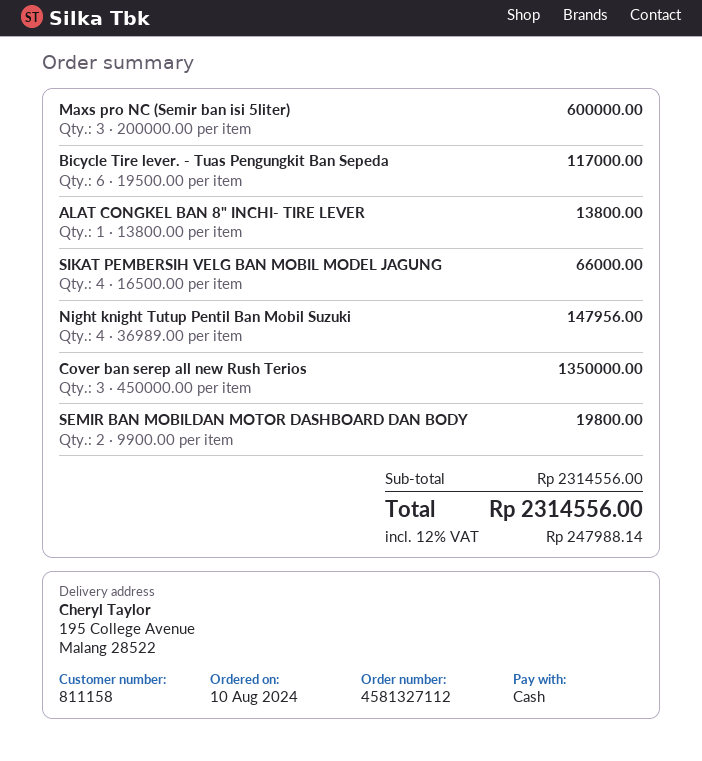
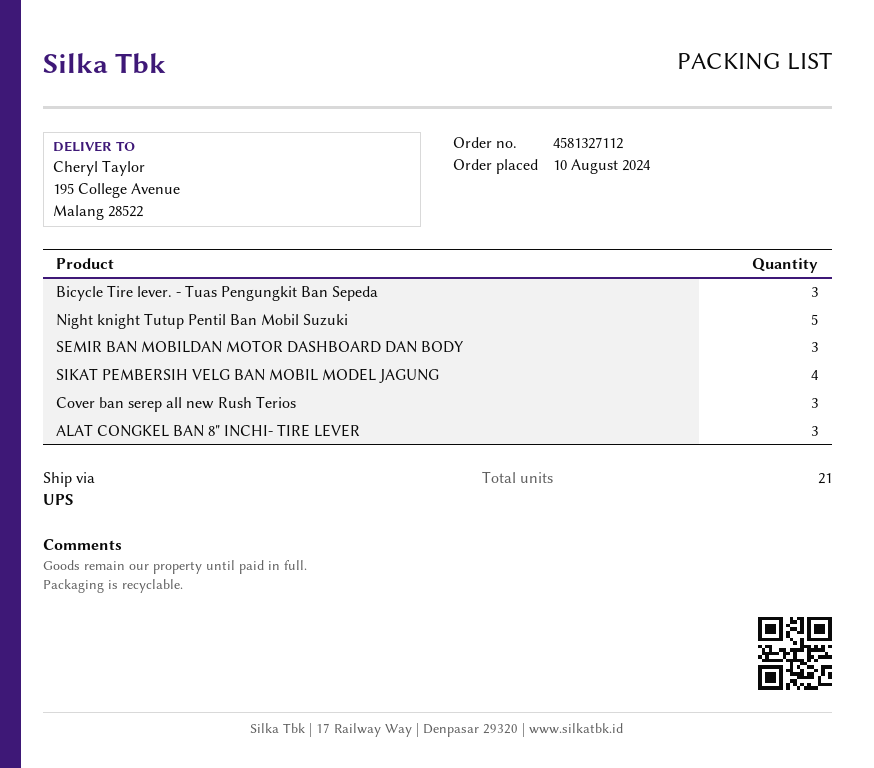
Maxs pro NC (Semir ban isi 5liter): 3 -> none
Bicycle Tire lever. - Tuas Pengungkit Ban Sepeda: 6 -> 3
ALAT CONGKEL BAN 8" INCHI- TIRE LEVER: 1 -> 3
Night knight Tutup Pentil Ban Mobil Suzuki: 4 -> 5
SEMIR BAN MOBILDAN MOTOR DASHBOARD DAN BODY: 2 -> 3

